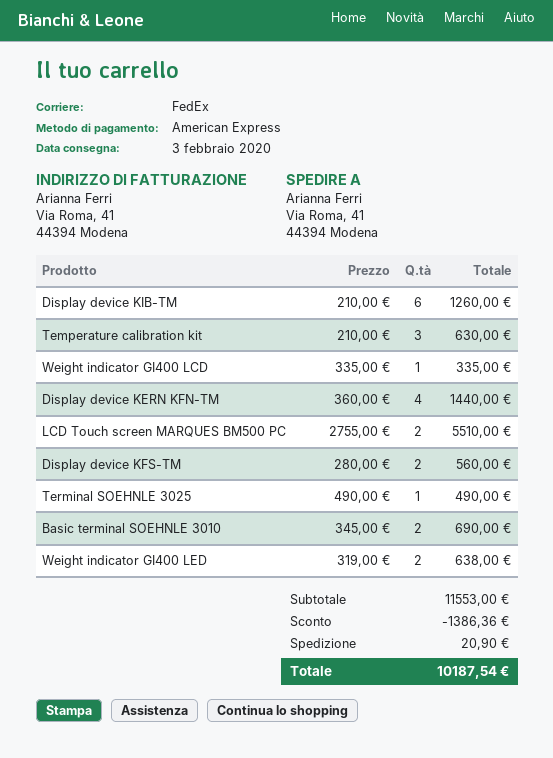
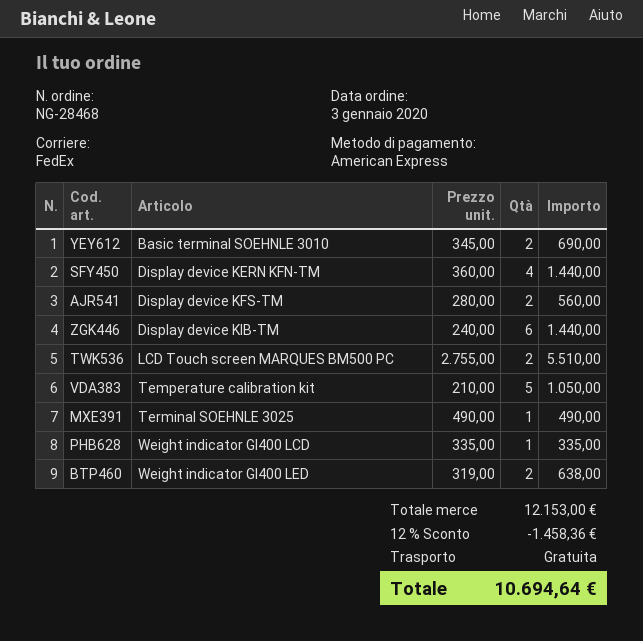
Display device KIB-TM: 6 x 210.00 = 1260.00 -> 6 x 240.00 = 1440.00
Temperature calibration kit: 3 x 210.00 = 630.00 -> 5 x 210.00 = 1050.00
subtotal: 11553.00 -> 12153.00
discount: 1386.36 -> 1458.36
shipping: 20.90 -> 0.00
total: 10187.54 -> 10694.64

